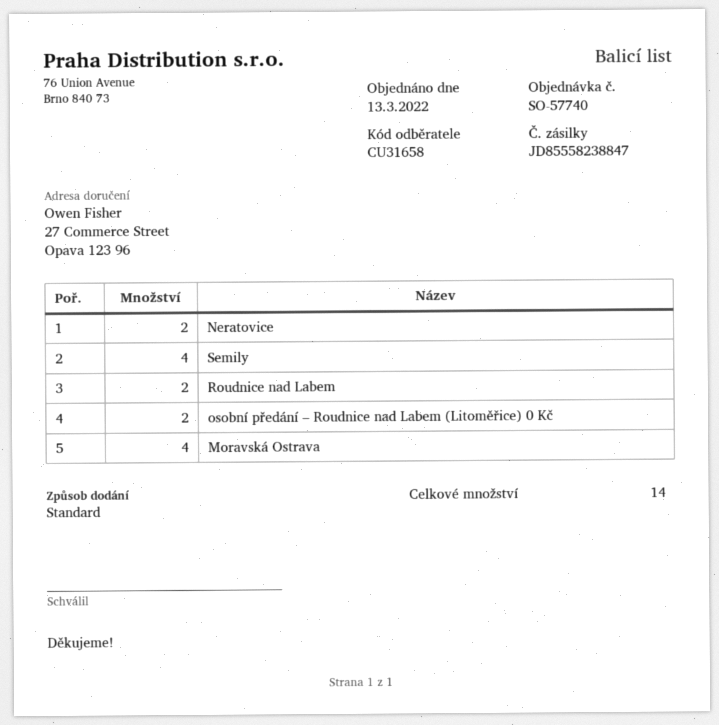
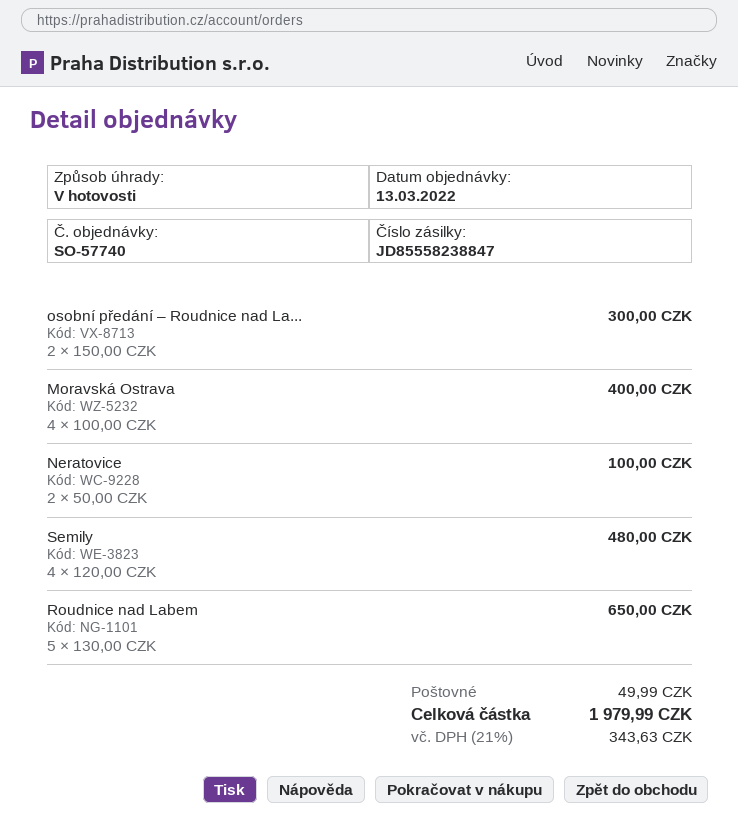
Roudnice nad Labem: 2 -> 5

